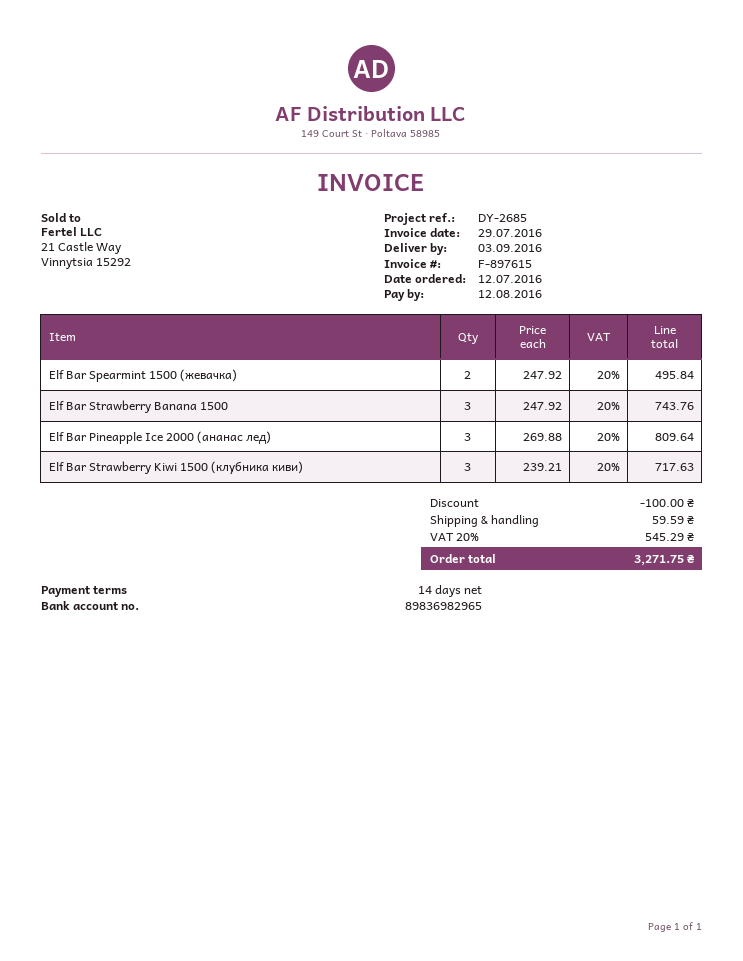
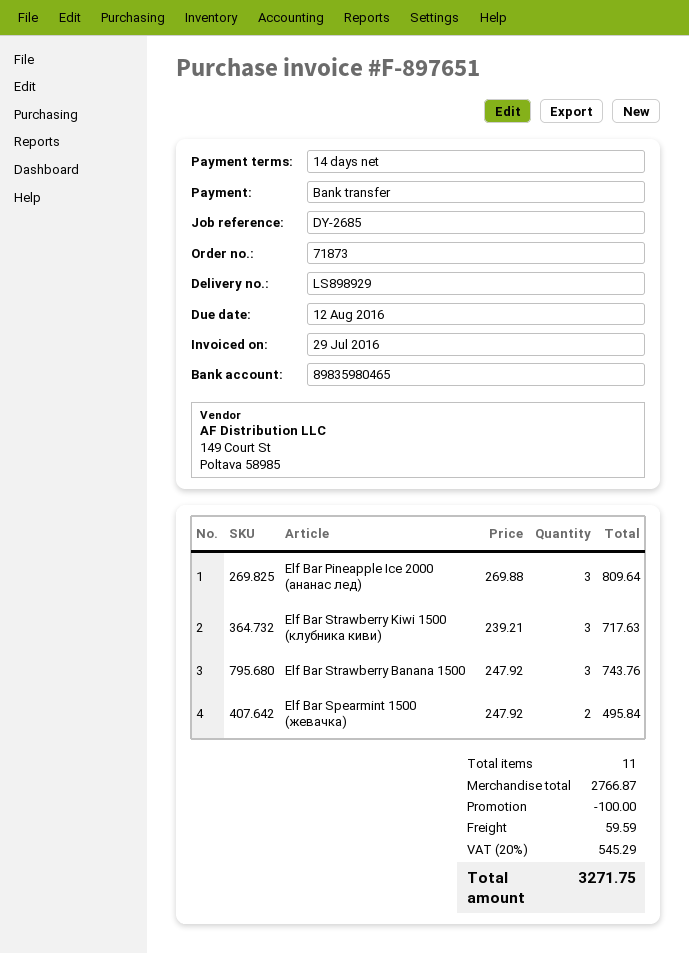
invoice number: F-897615 -> F-897651
bank account: 89836982965 -> 89835980465

